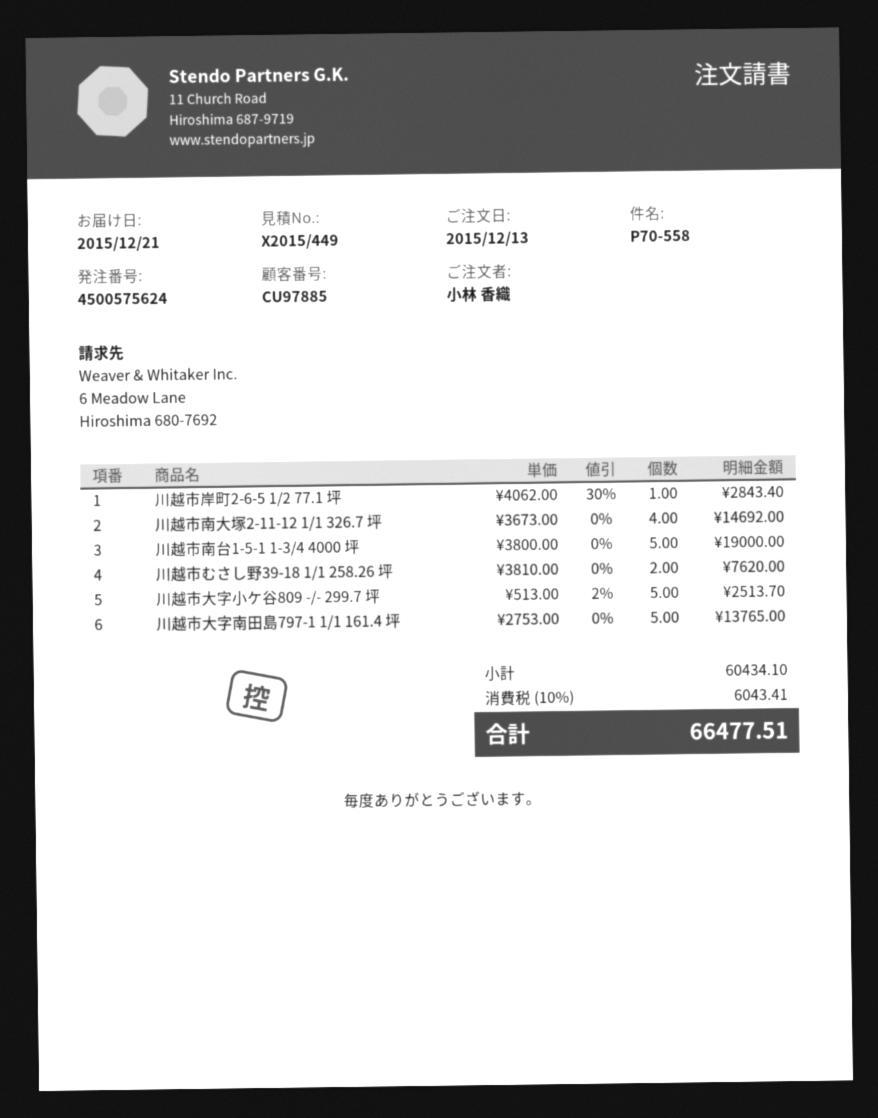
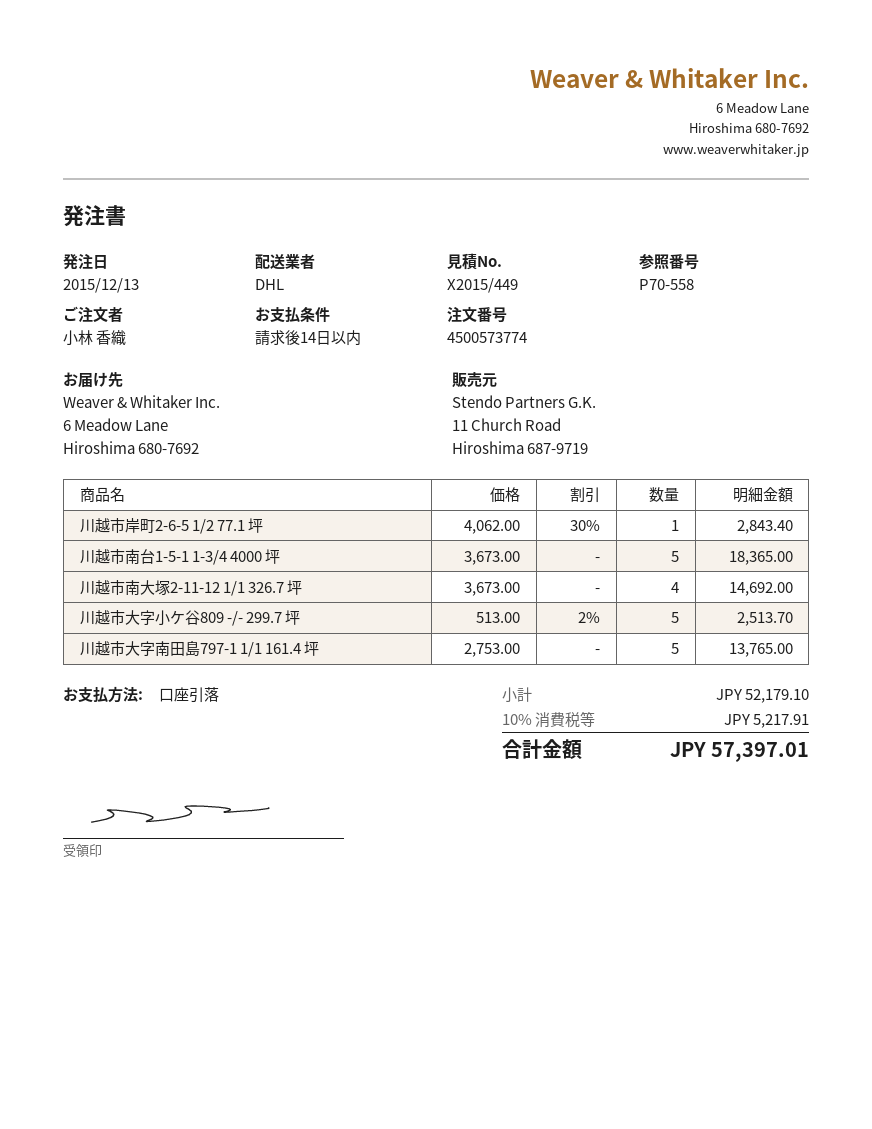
order number: 4500575624 -> 4500573774
川越市南台1-5-1 1-3/4 4000 坪: 5 x 3800.00 = 19000.00 -> 5 x 3673.00 = 18365.00
川越市むさし野39-18 1/1 258.26 坪: 2 x 3810.00 = 7620.00 -> none
subtotal: 60434.10 -> 52179.10
tax: 10% = 6043.41 -> 10% = 5217.91
total: 66477.51 -> 57397.01

